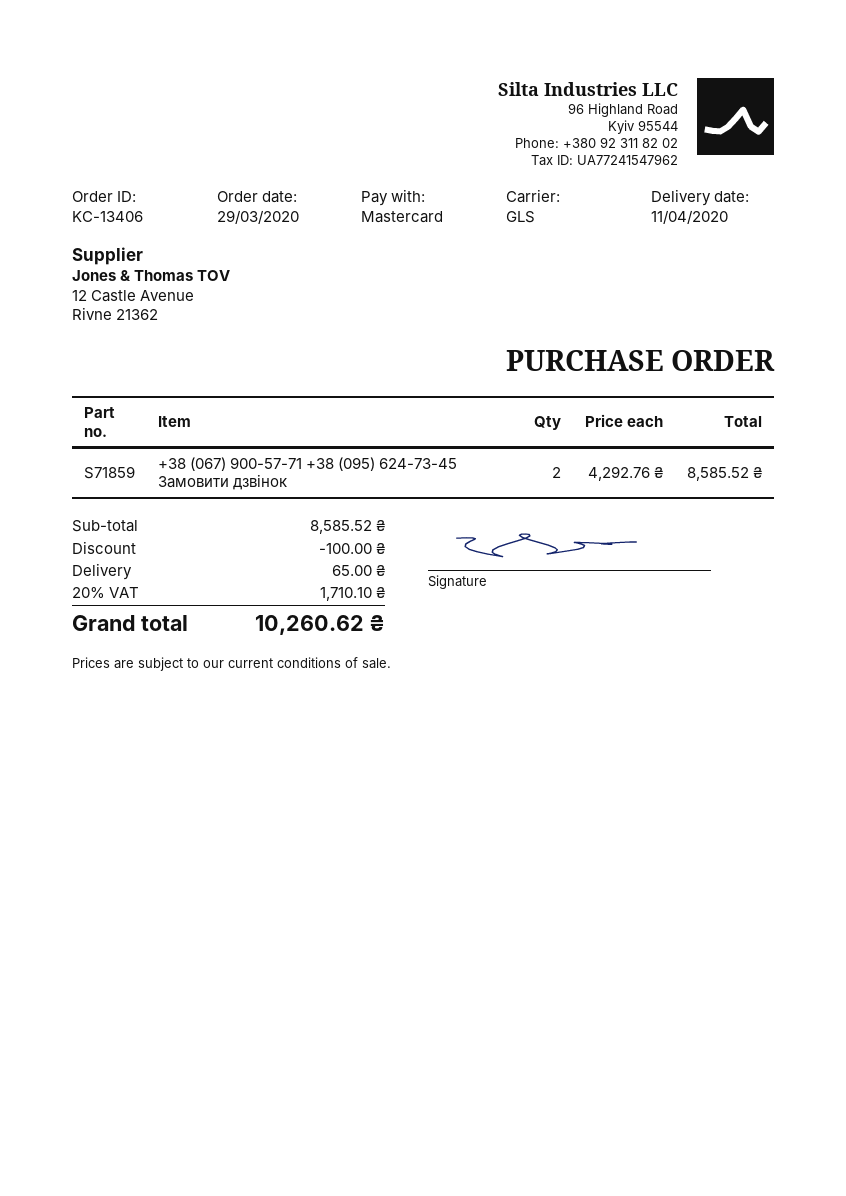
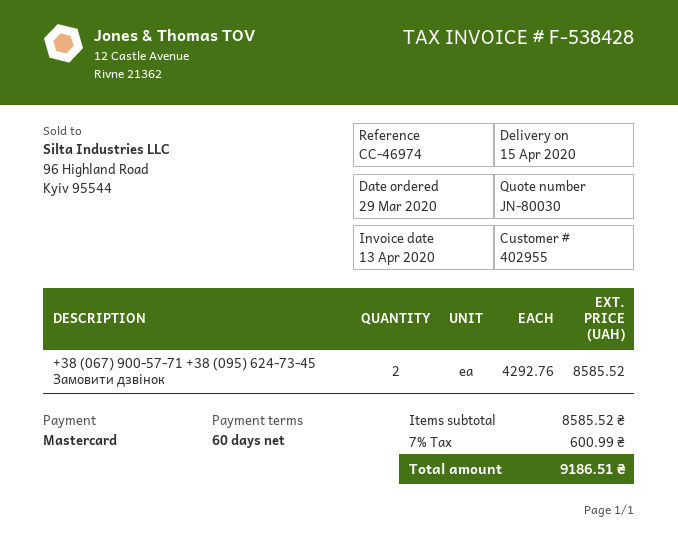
delivery date: 2020-04-11 -> 2020-04-15
discount: 100.00 -> none
shipping: 65.00 -> none
tax: 20% = 1710.10 -> 7% = 600.99
total: 10260.62 -> 9186.51

